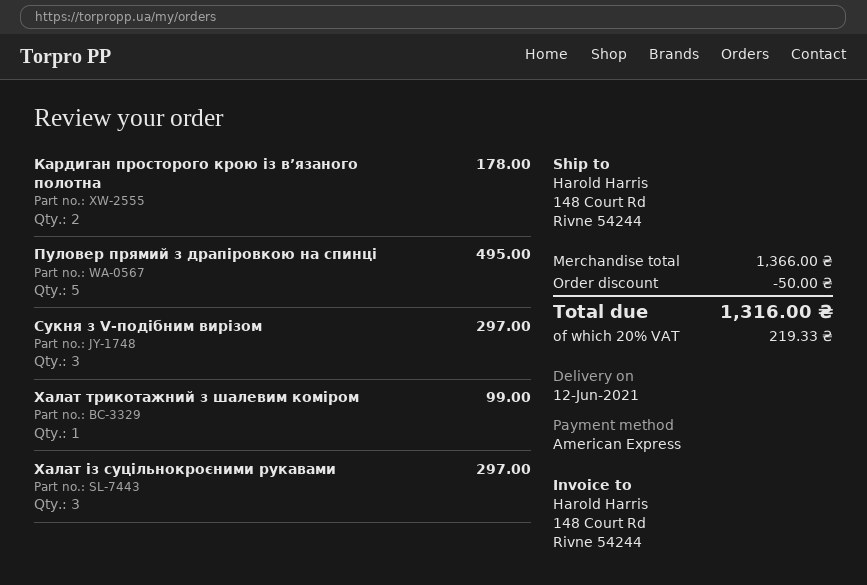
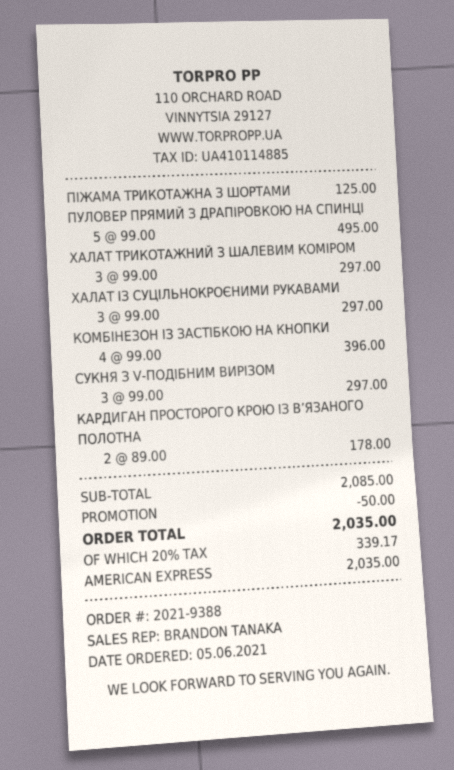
Халат трикотажний з шалевим коміром: 1 for 99.00 -> 3 for 297.00
ПІЖАМА ТРИКОТАЖНА З ШОРТАМИ: none -> 1 for 125.00
КОМБІНЕЗОН ІЗ ЗАСТІБКОЮ НА КНОПКИ: none -> 4 for 396.00
subtotal: 1366.00 -> 2085.00
tax: 20% = 219.33 -> 20% = 339.17
total: 1316.00 -> 2035.00

